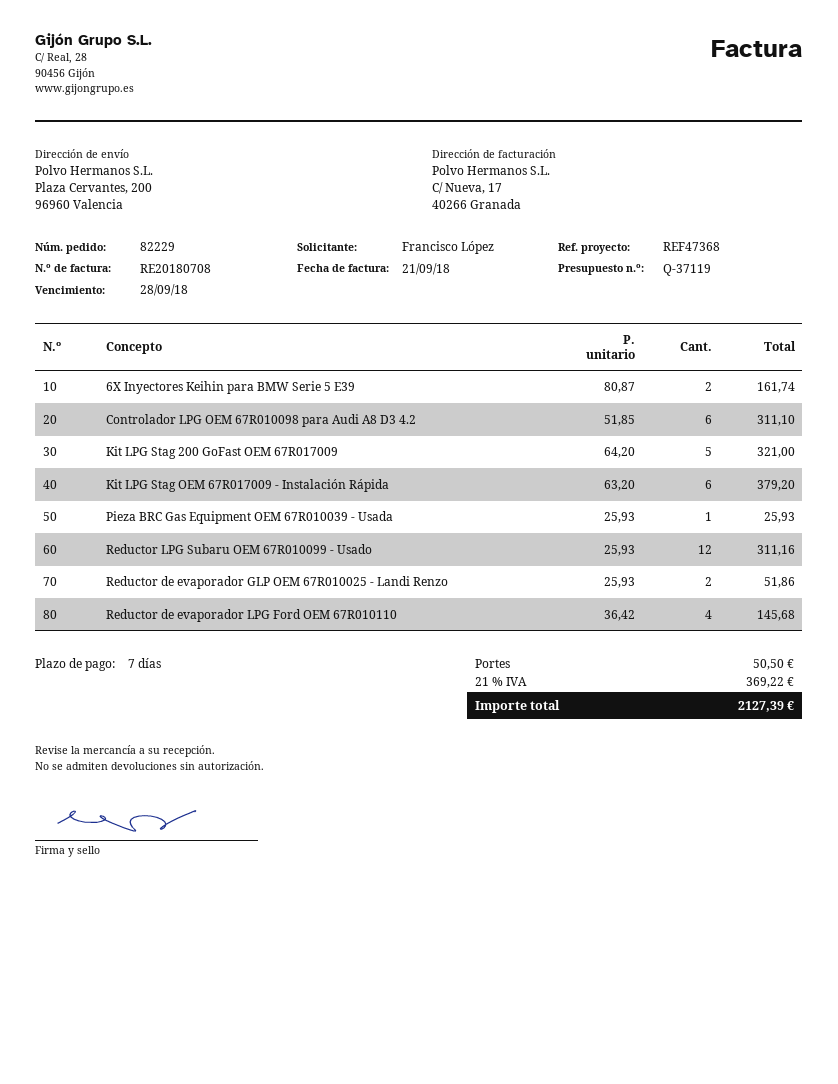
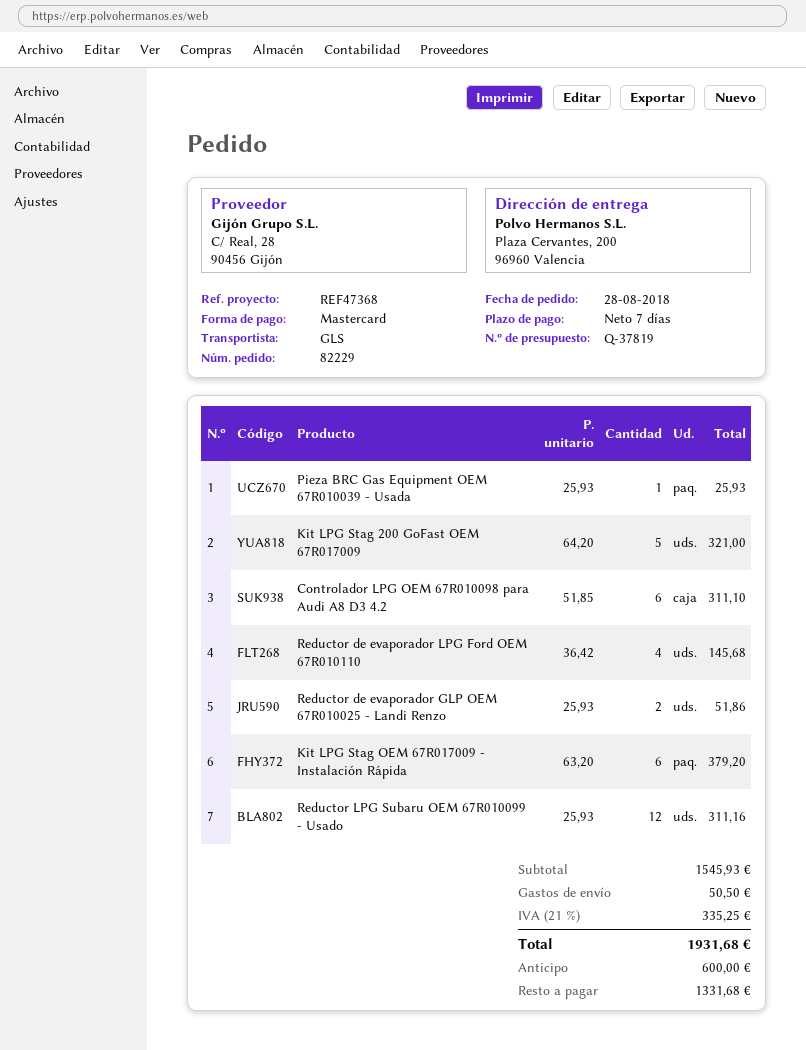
quote number: Q-37119 -> Q-37819
6X Inyectores Keihin para BMW Serie 5 E39: 2 x 80.87 = 161.74 -> none
tax: 21% = 369.22 -> 21% = 335.25
total: 2127.39 -> 1931.68

